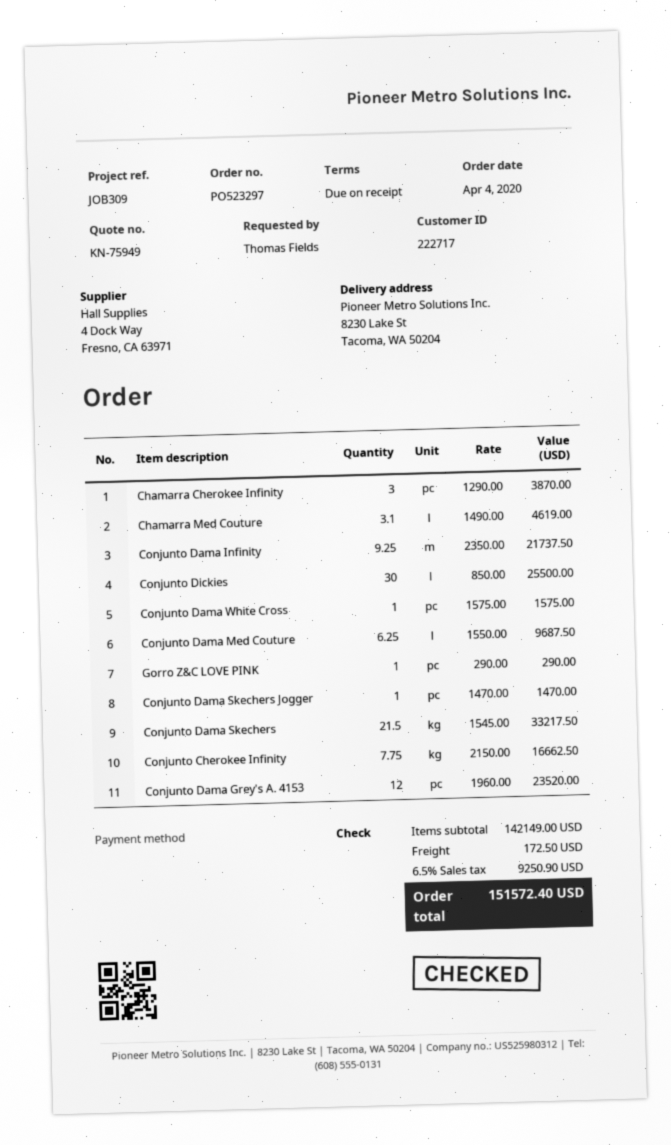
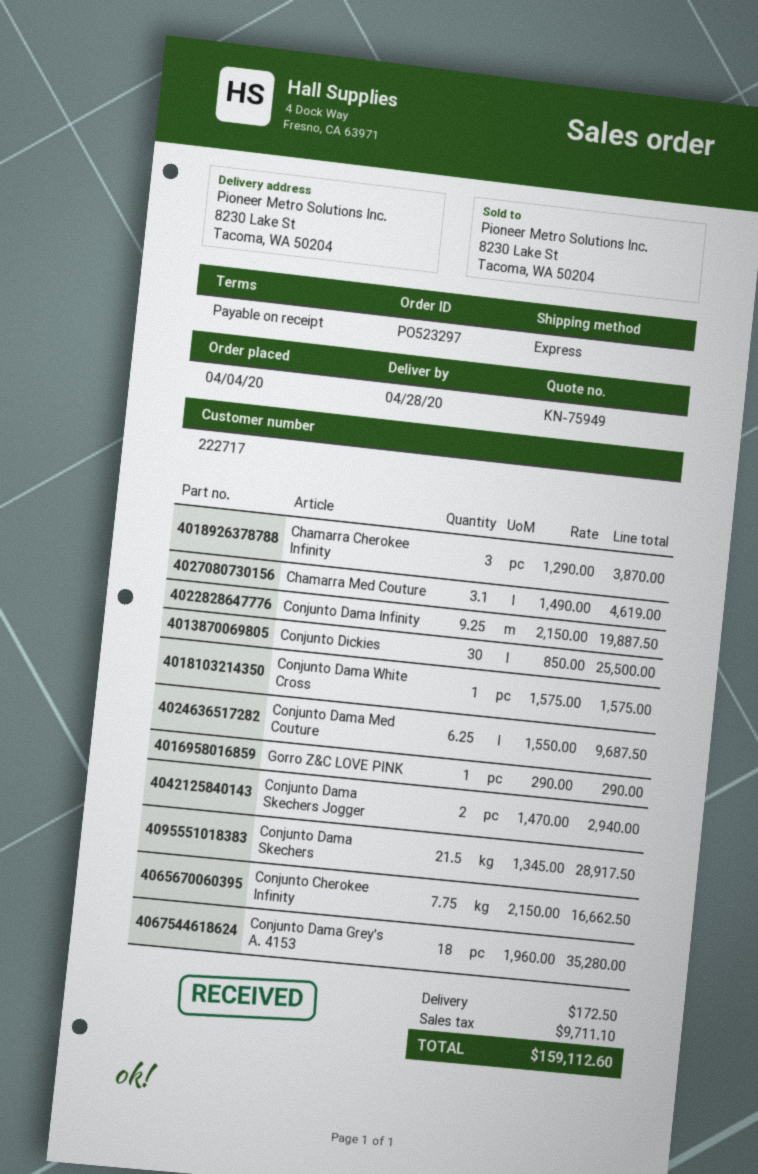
Conjunto Dama Infinity: 9.25 x 2350.00 = 21737.50 -> 9.25 x 2150.00 = 19887.50
Conjunto Dama Skechers Jogger: 1 x 1470.00 = 1470.00 -> 2 x 1470.00 = 2940.00
Conjunto Dama Skechers: 21.5 x 1545.00 = 33217.50 -> 21.5 x 1345.00 = 28917.50
Conjunto Dama Grey's A. 4153: 12 x 1960.00 = 23520.00 -> 18 x 1960.00 = 35280.00
tax: 9250.90 -> 9711.10
total: 151572.40 -> 159112.60

